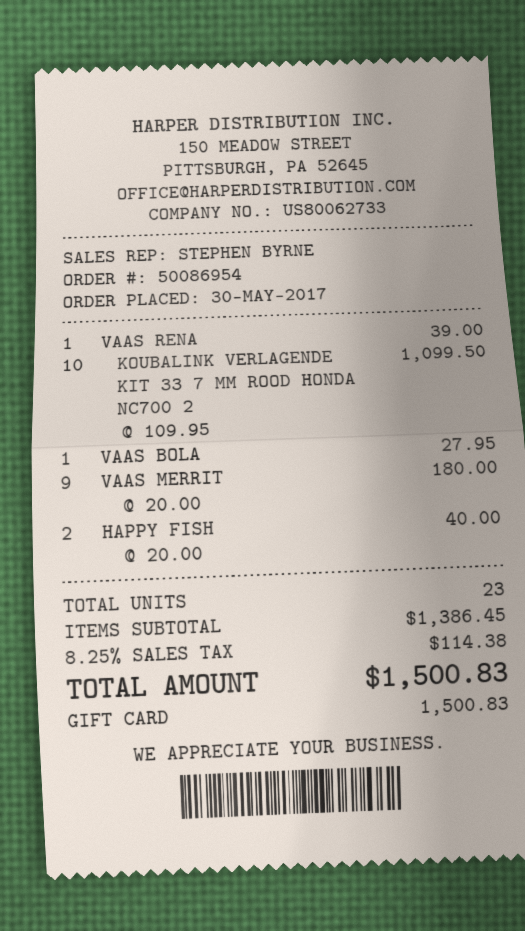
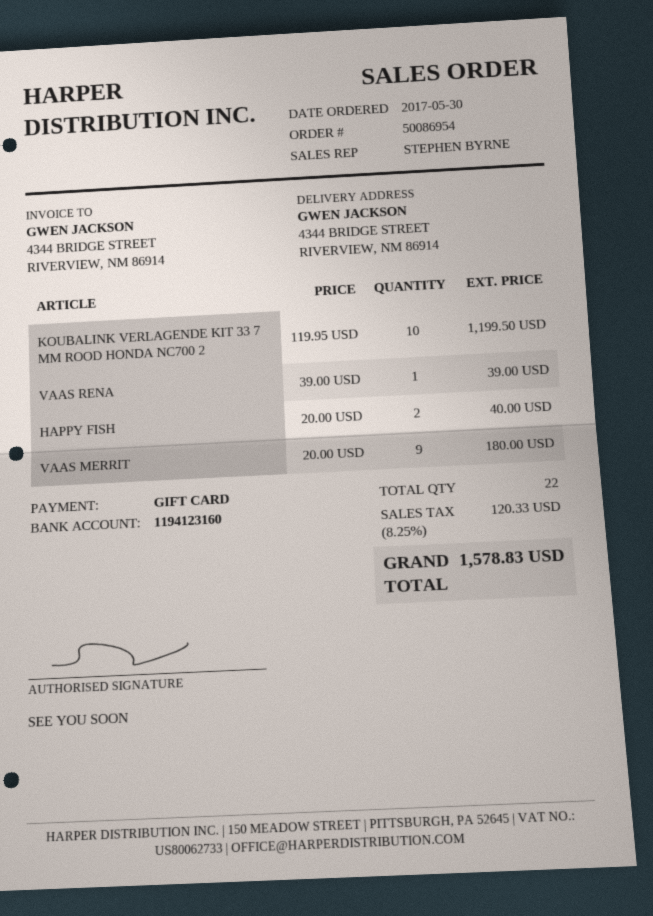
KOUBALINK VERLAGENDE KIT 33 7 MM ROOD HONDA NC700 2: 10 x 109.95 = 1099.50 -> 10 x 119.95 = 1199.50
VAAS BOLA: 1 x 27.95 = 27.95 -> none
total quantity: 23 -> 22
tax: 8.25% = 114.38 -> 8.25% = 120.33
total: 1500.83 -> 1578.83

